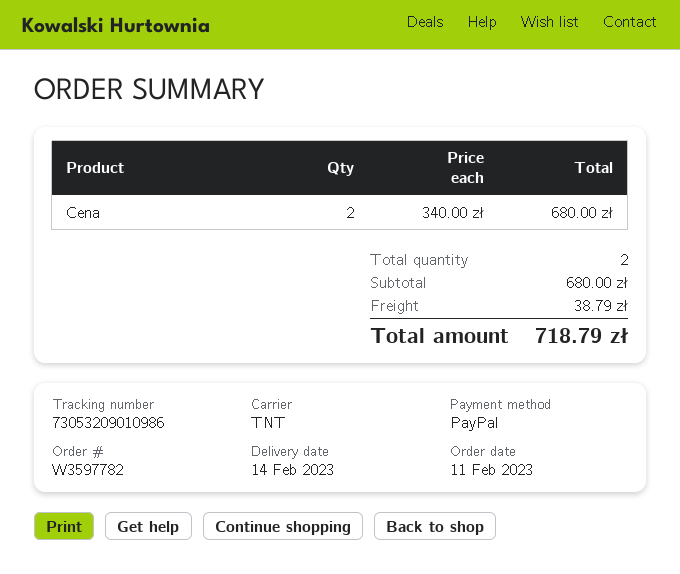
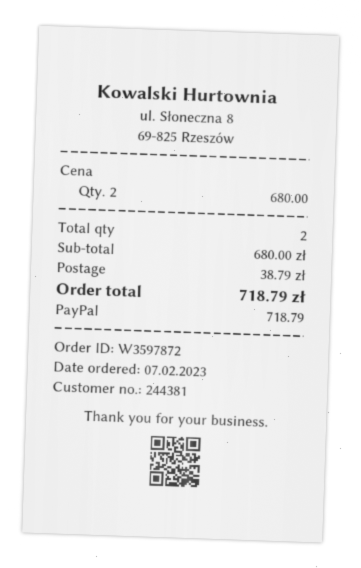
order number: W3597782 -> W3597872
order date: 2023-02-11 -> 2023-02-07

